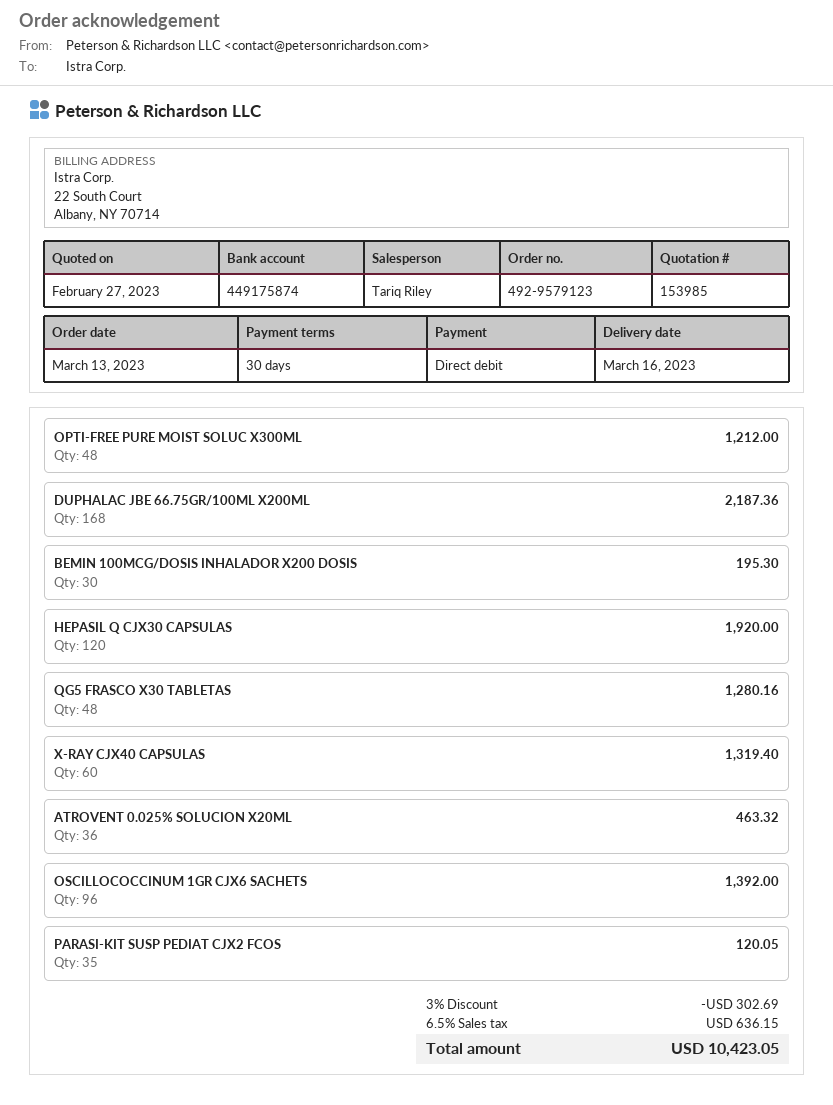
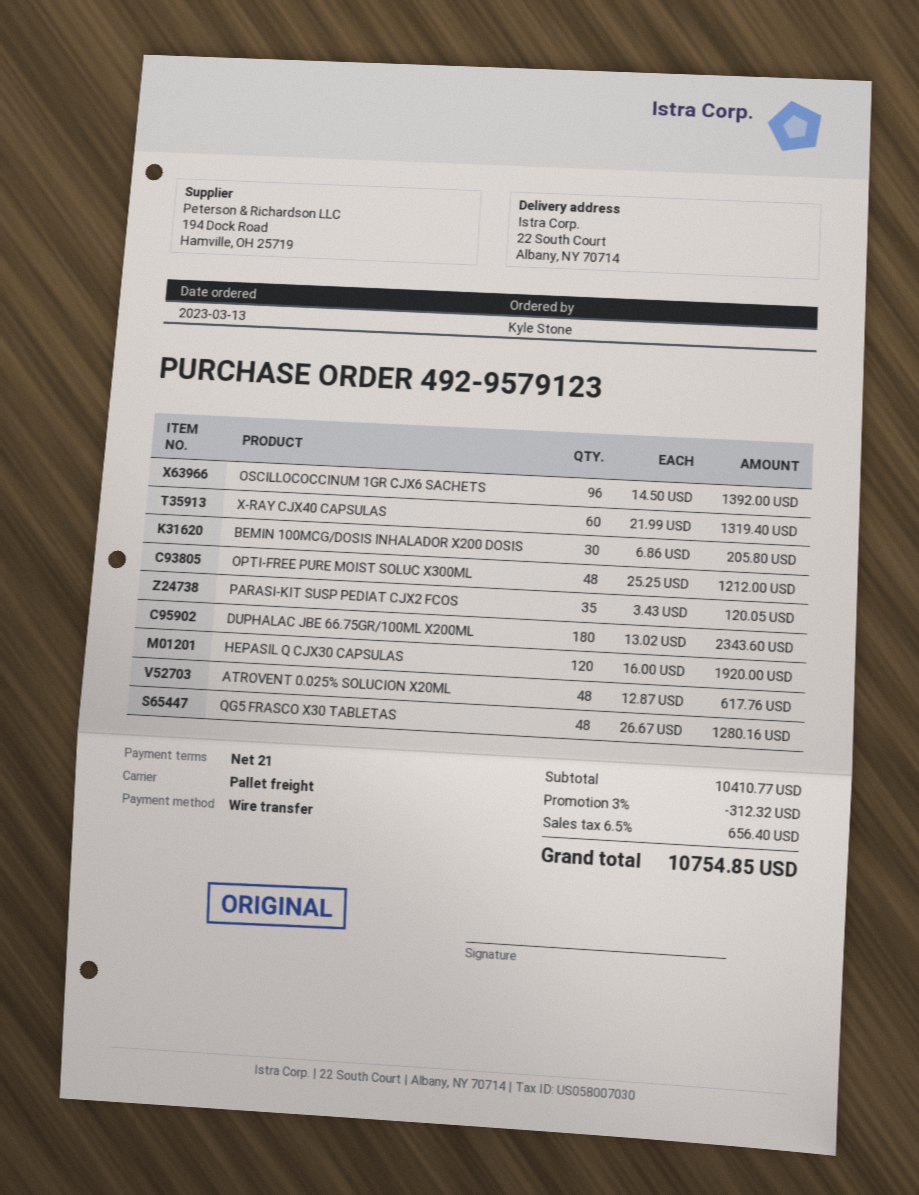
payment terms: 30 days -> 21 days
payment method: direct debit -> bank transfer
DUPHALAC JBE 66.75GR/100ML X200ML: 168 for 2187.36 -> 180 for 2343.60
BEMIN 100MCG/DOSIS INHALADOR X200 DOSIS: 30 for 195.30 -> 30 for 205.80
ATROVENT 0.025% SOLUCION X20ML: 36 for 463.32 -> 48 for 617.76
discount: 3% = 302.69 -> 3% = 312.32
tax: 6.5% = 636.15 -> 6.5% = 656.40
total: 10423.05 -> 10754.85

